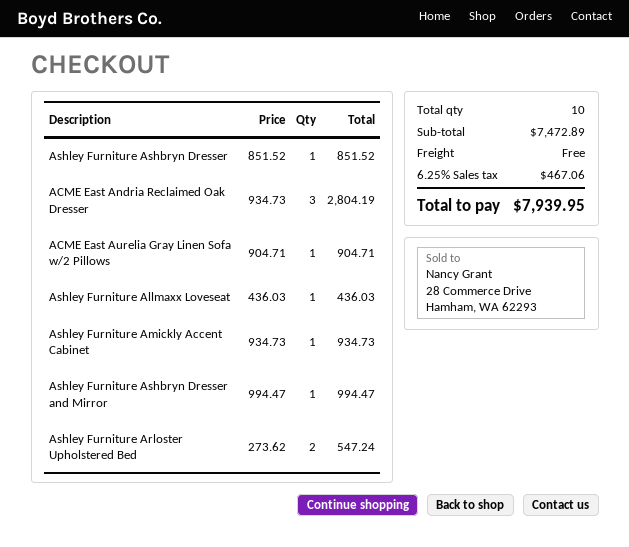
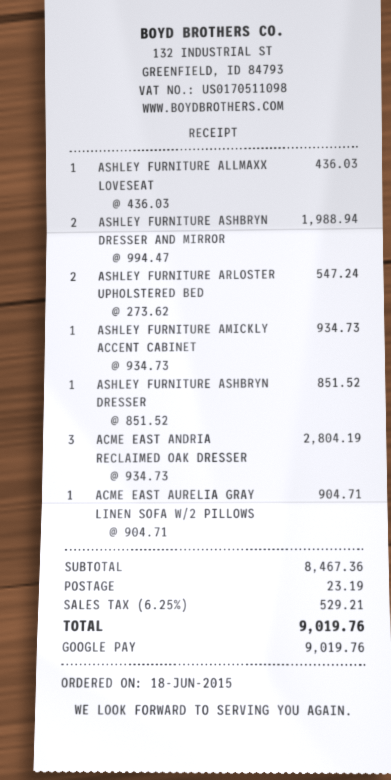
Ashley Furniture Ashbryn Dresser and Mirror: 1 x 994.47 = 994.47 -> 2 x 994.47 = 1988.94
subtotal: 7472.89 -> 8467.36
shipping: 0.00 -> 23.19
tax: 6.25% = 467.06 -> 6.25% = 529.21
total: 7939.95 -> 9019.76

